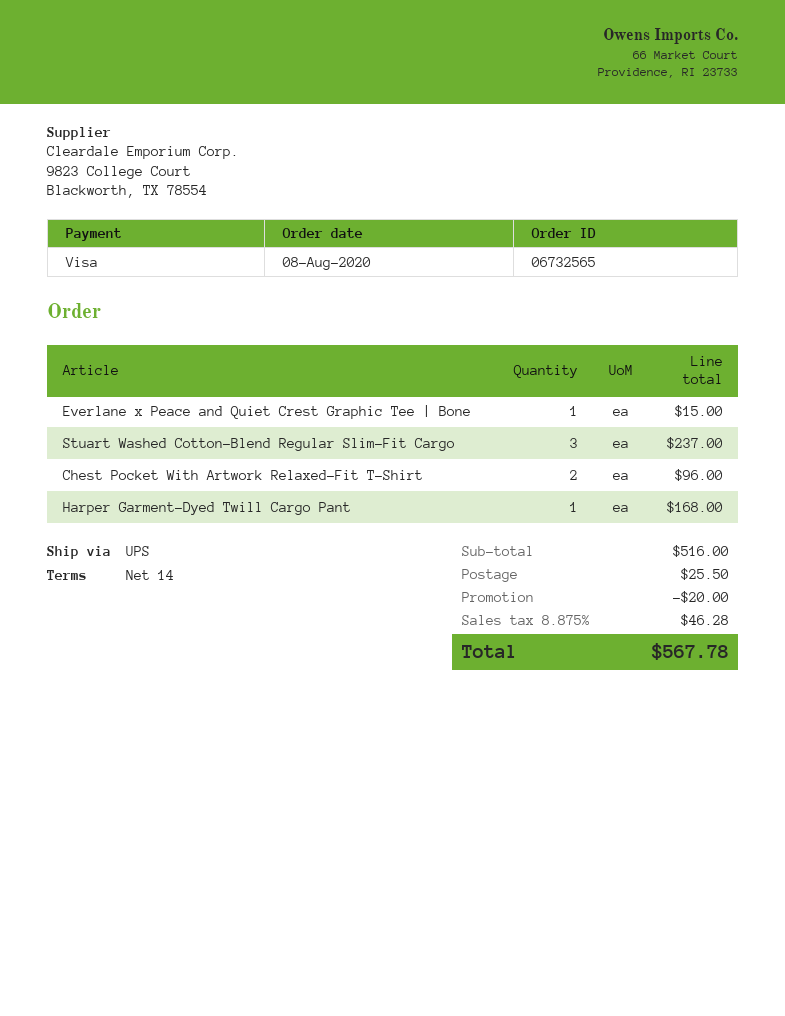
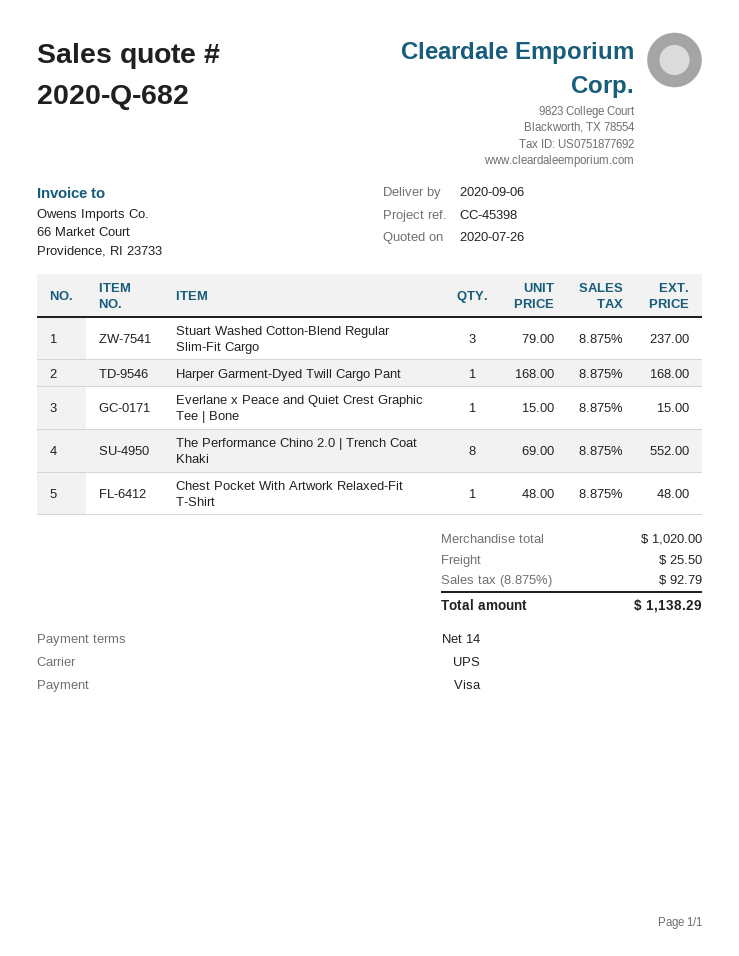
Chest Pocket With Artwork Relaxed-Fit T-Shirt: 2 for 96.00 -> 1 for 48.00
The Performance Chino 2.0 | Trench Coat Khaki: none -> 8 for 552.00
subtotal: 516.00 -> 1020.00
discount: 20.00 -> none
tax: 8.875% = 46.28 -> 8.875% = 92.79
total: 567.78 -> 1138.29

